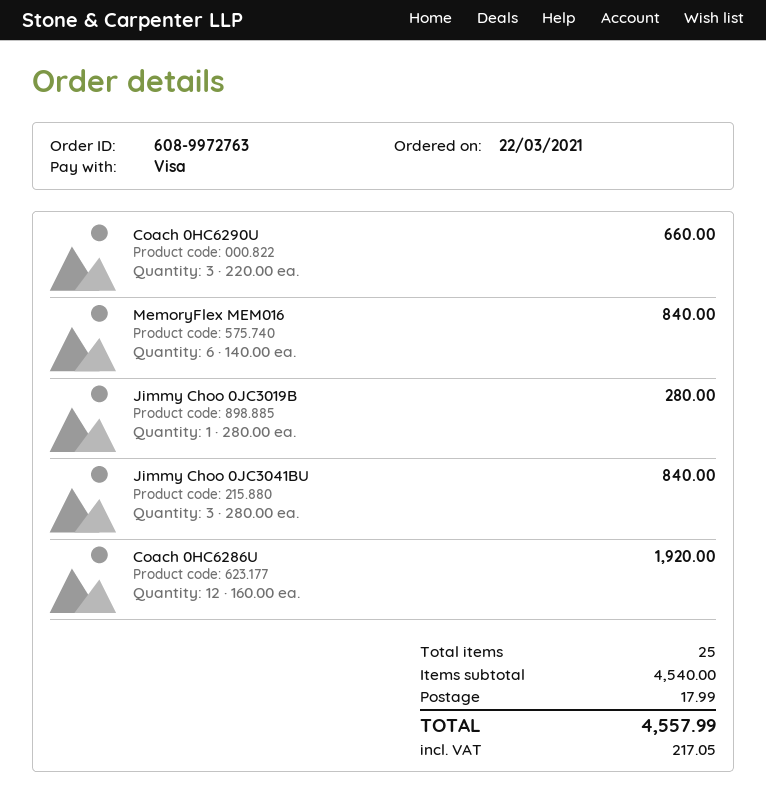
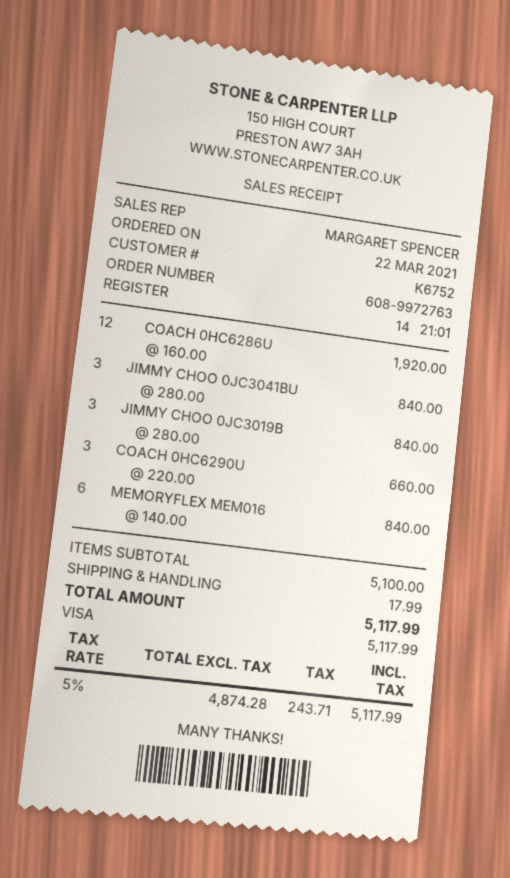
Jimmy Choo 0JC3019B: 1 x 280.00 = 280.00 -> 3 x 280.00 = 840.00
subtotal: 4540.00 -> 5100.00
tax: 217.05 -> 243.71
total: 4557.99 -> 5117.99

